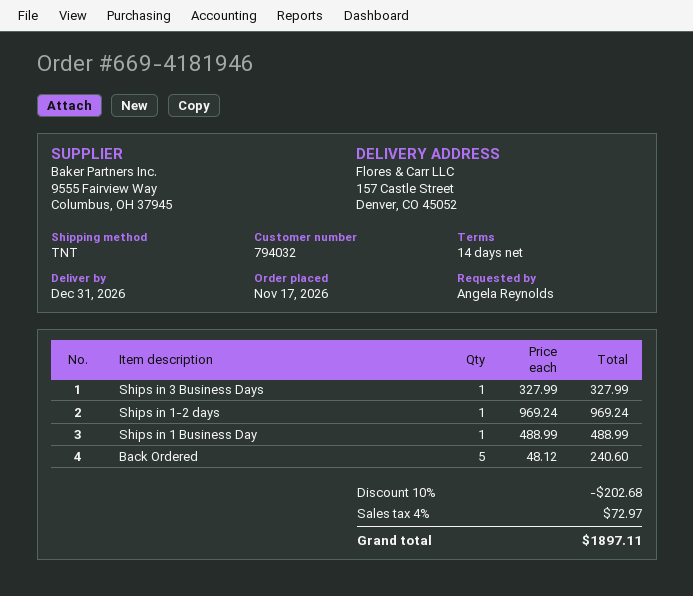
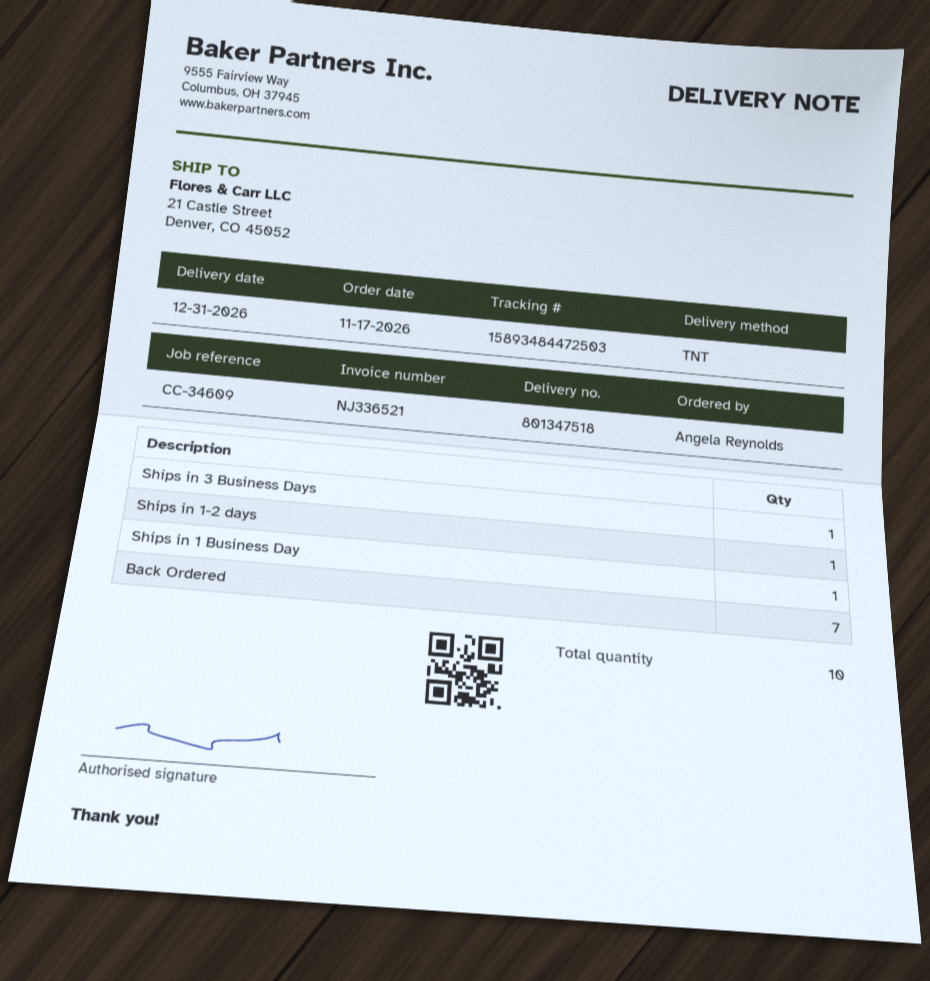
ship to: 157 Castle Street, Denver, CO 45052 -> 21 Castle Street, Denver, CO 45052
Back Ordered: 5 -> 7

